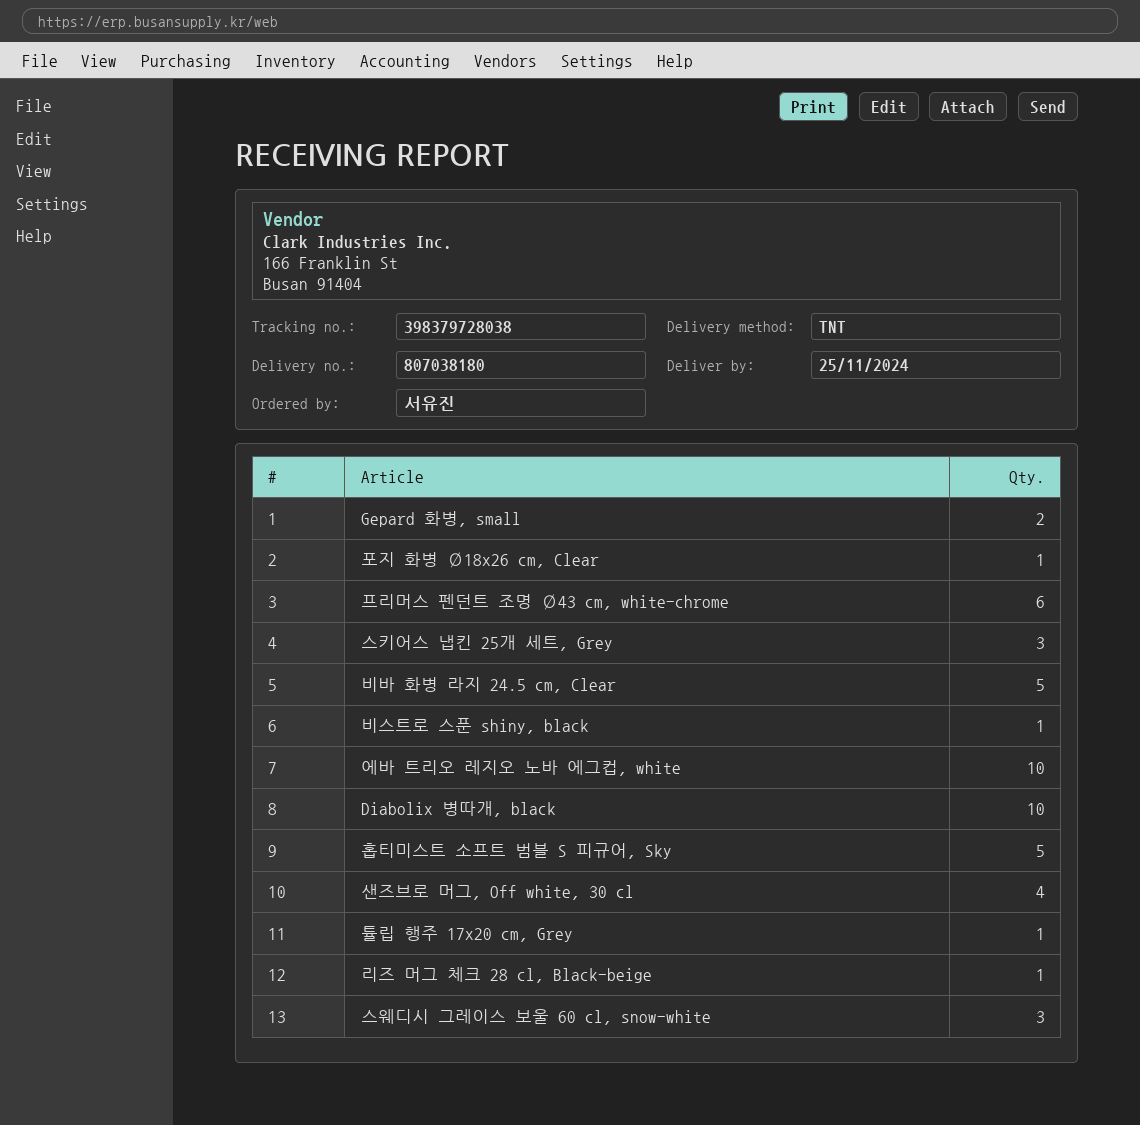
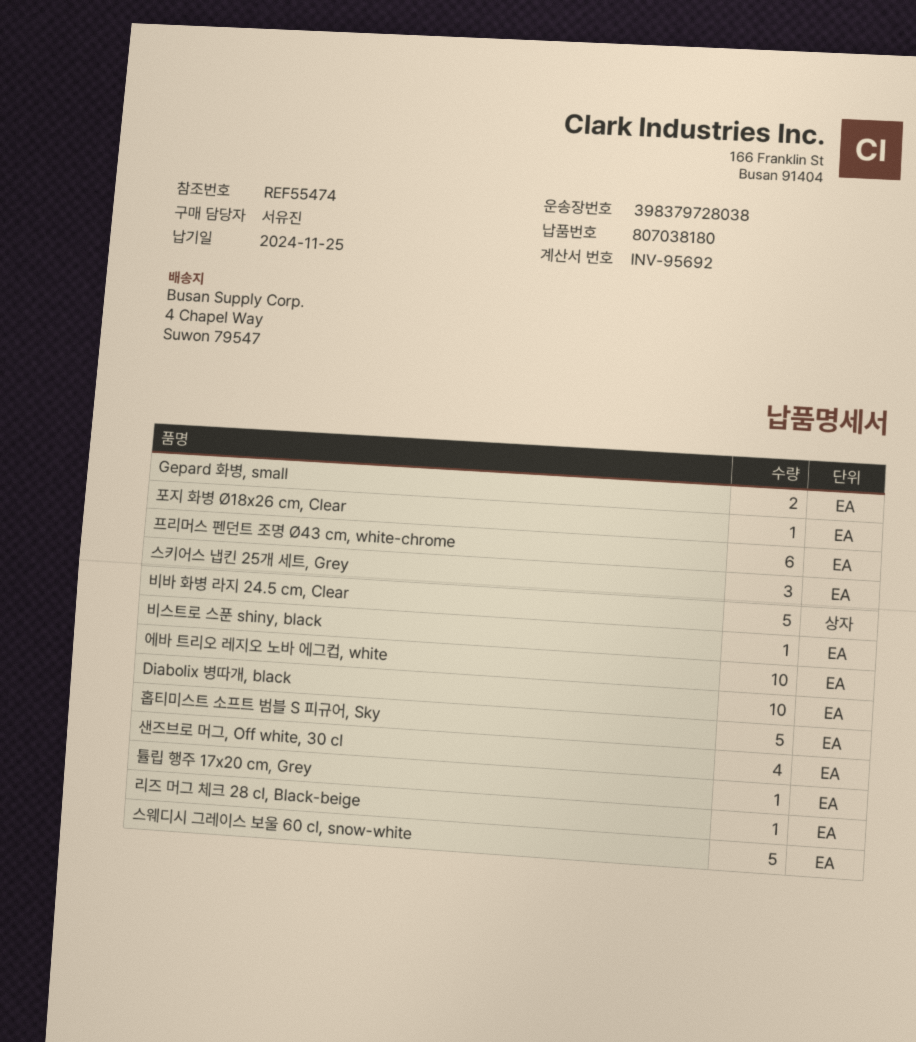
스웨디시 그레이스 보울 60 cl, snow-white: 3 -> 5

